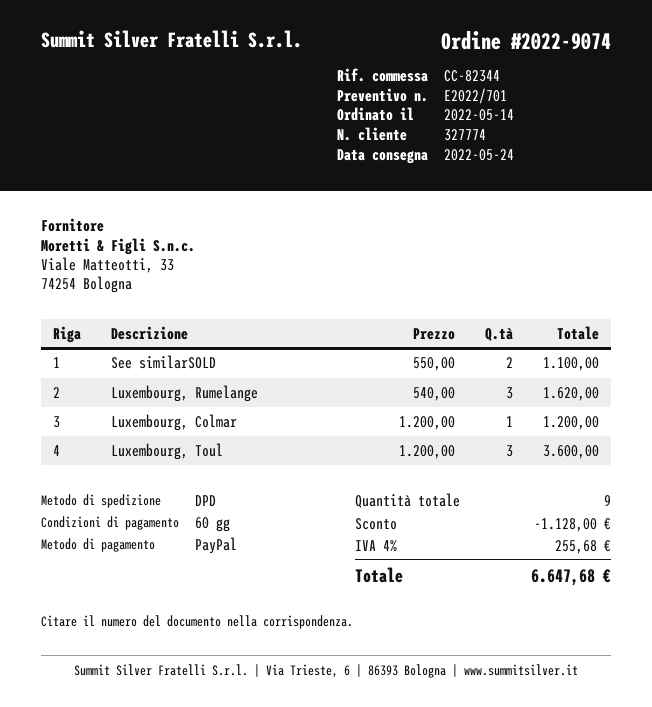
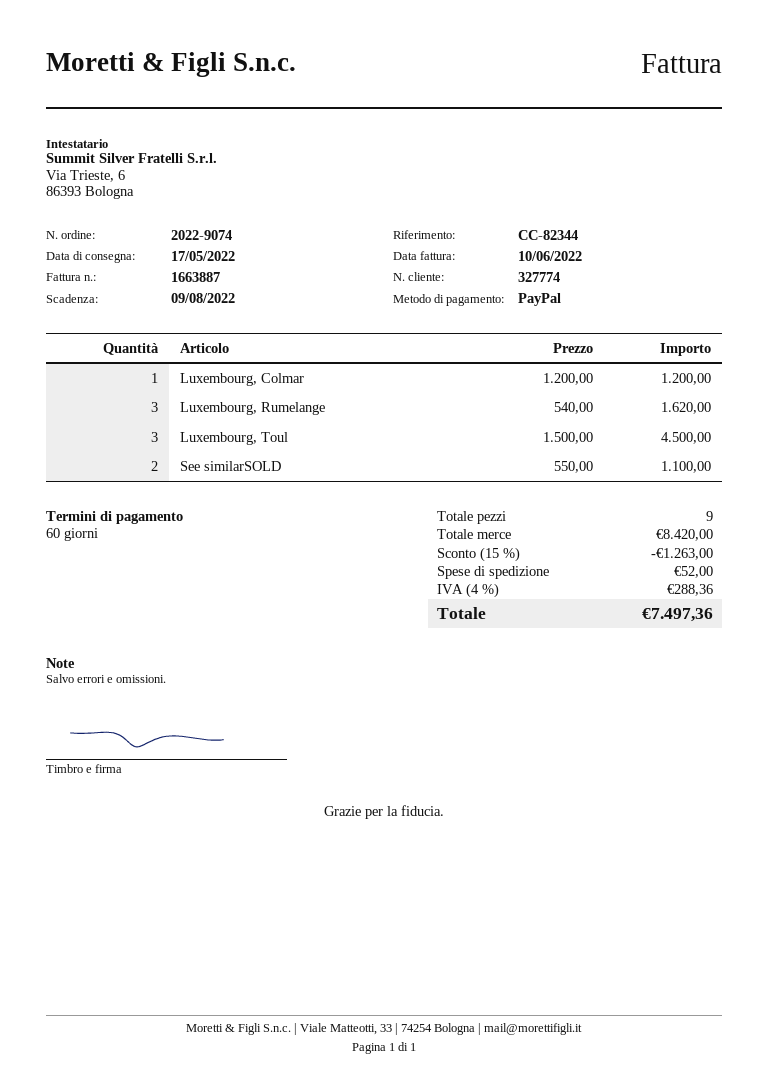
delivery date: 2022-05-24 -> 2022-05-17
Luxembourg, Toul: 3 x 1200.00 = 3600.00 -> 3 x 1500.00 = 4500.00
discount: 1128.00 -> 1263.00
shipping: none -> 52.00
tax: 4% = 255.68 -> 4% = 288.36
total: 6647.68 -> 7497.36

